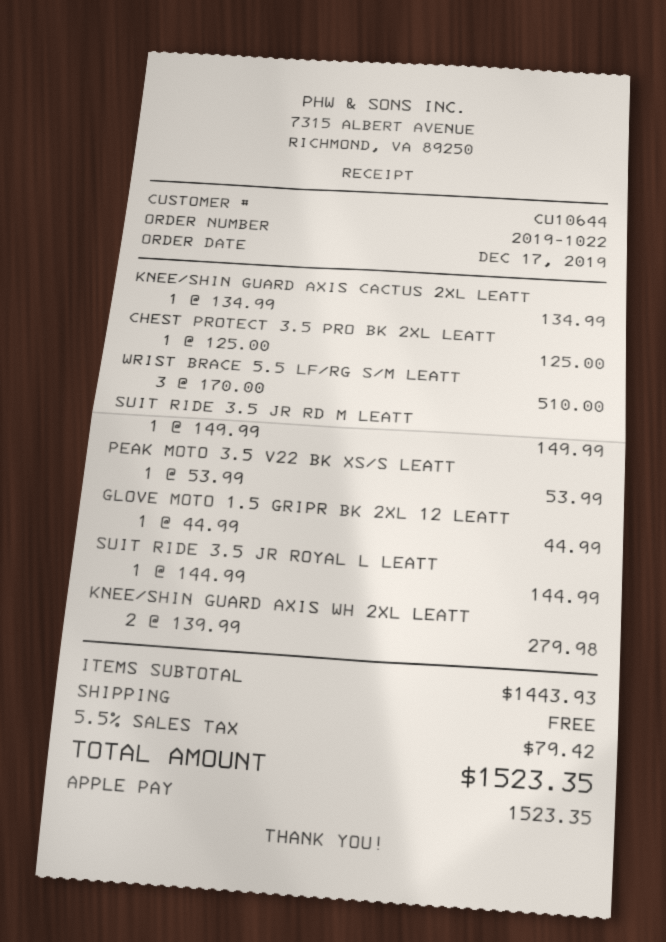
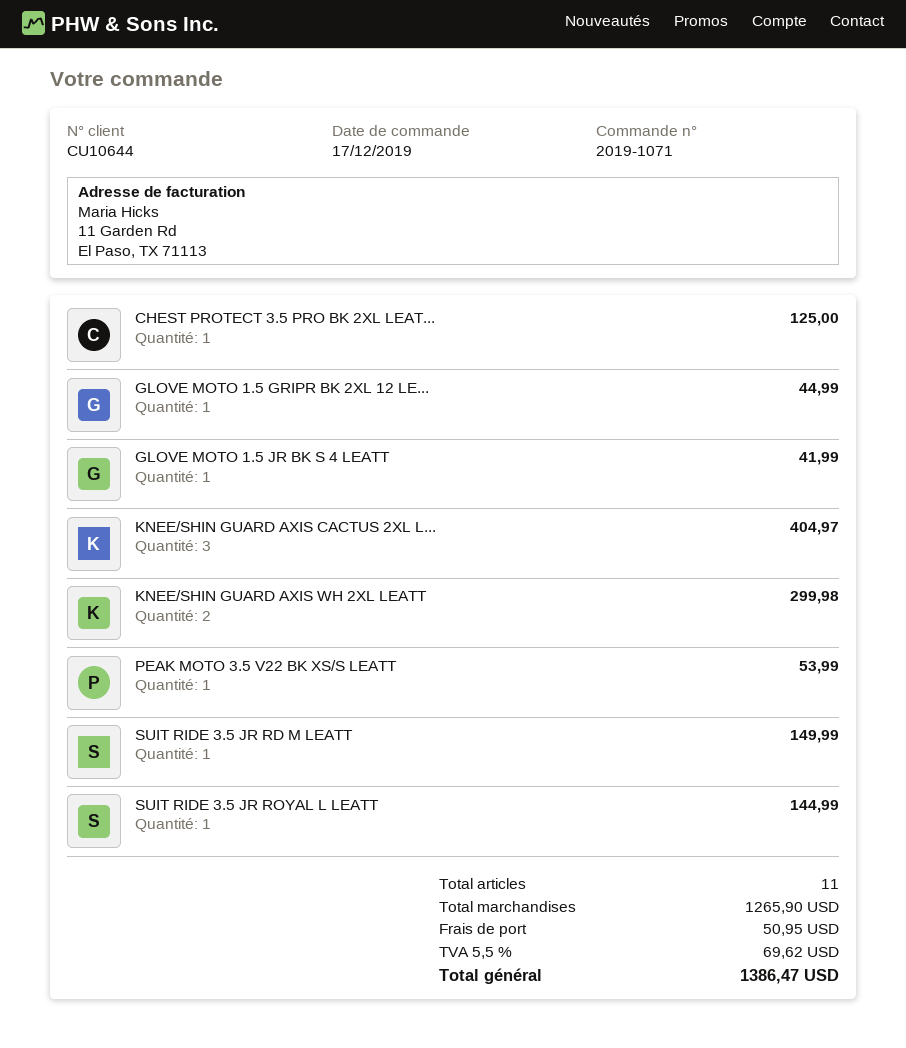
order number: 2019-1022 -> 2019-1071
KNEE/SHIN GUARD AXIS CACTUS 2XL LEATT: 1 for 134.99 -> 3 for 404.97
WRIST BRACE 5.5 LF/RG S/M LEATT: 3 for 510.00 -> none
KNEE/SHIN GUARD AXIS WH 2XL LEATT: 2 for 279.98 -> 2 for 299.98
GLOVE MOTO 1.5 JR BK S 4 LEATT: none -> 1 for 41.99
subtotal: 1443.93 -> 1265.90
shipping: 0.00 -> 50.95
tax: 5.5% = 79.42 -> 5.5% = 69.62
total: 1523.35 -> 1386.47

